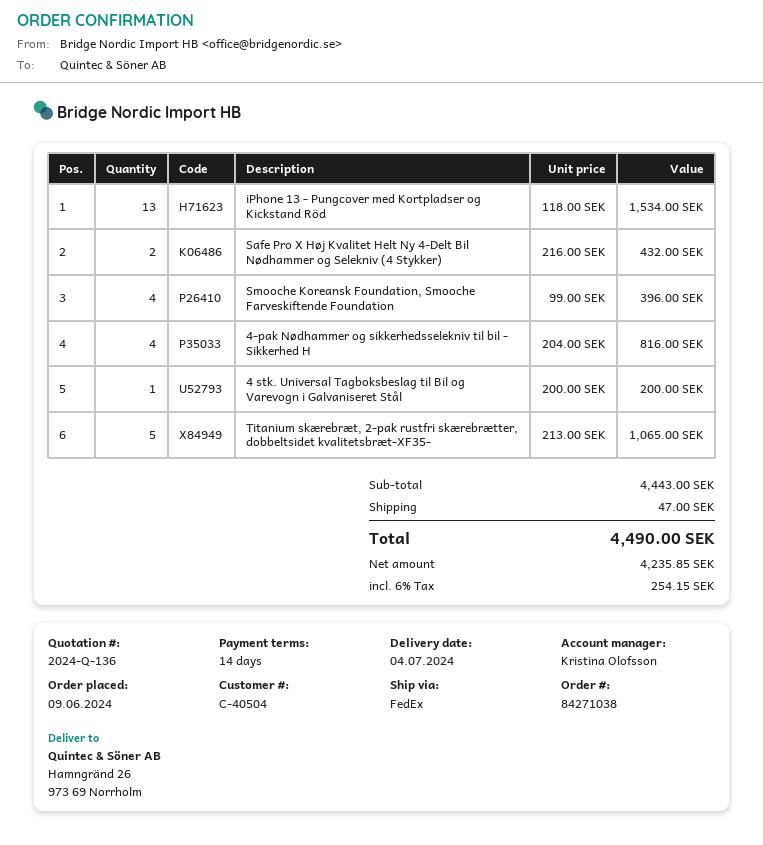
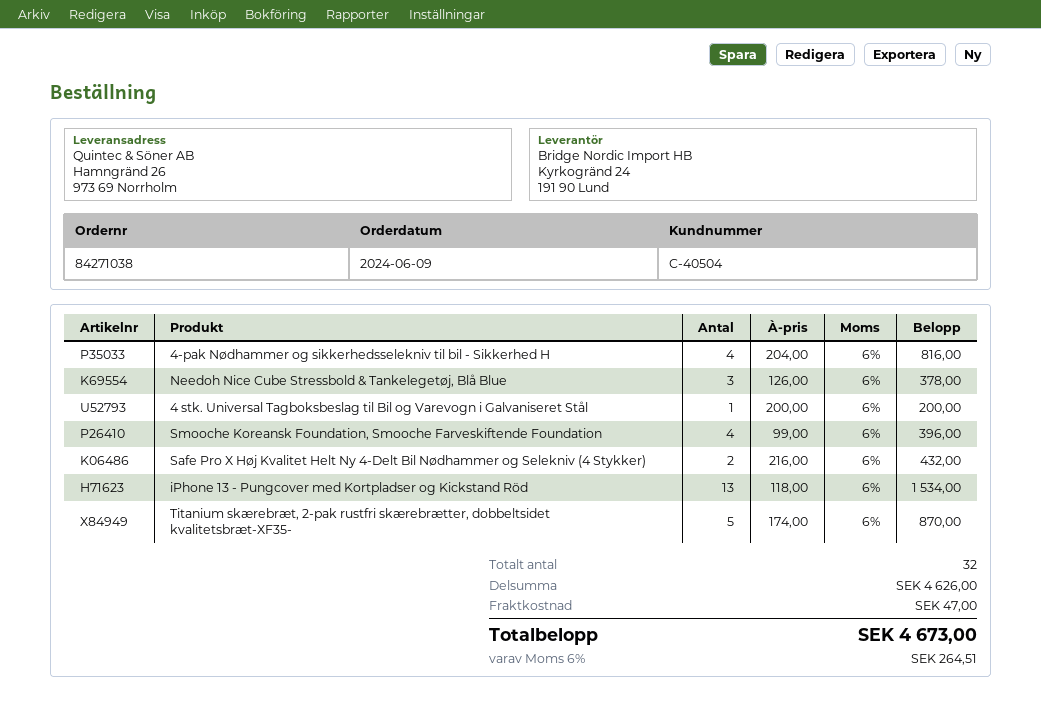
Titanium skærebræt, 2-pak rustfri skærebrætter, dobbeltsidet kvalitetsbræt-XF35-: 5 x 213.00 = 1065.00 -> 5 x 174.00 = 870.00
Needoh Nice Cube Stressbold & Tankelegetøj, Blå Blue: none -> 3 x 126.00 = 378.00
subtotal: 4443.00 -> 4626.00
tax: 6% = 254.15 -> 6% = 264.51
total: 4490.00 -> 4673.00

